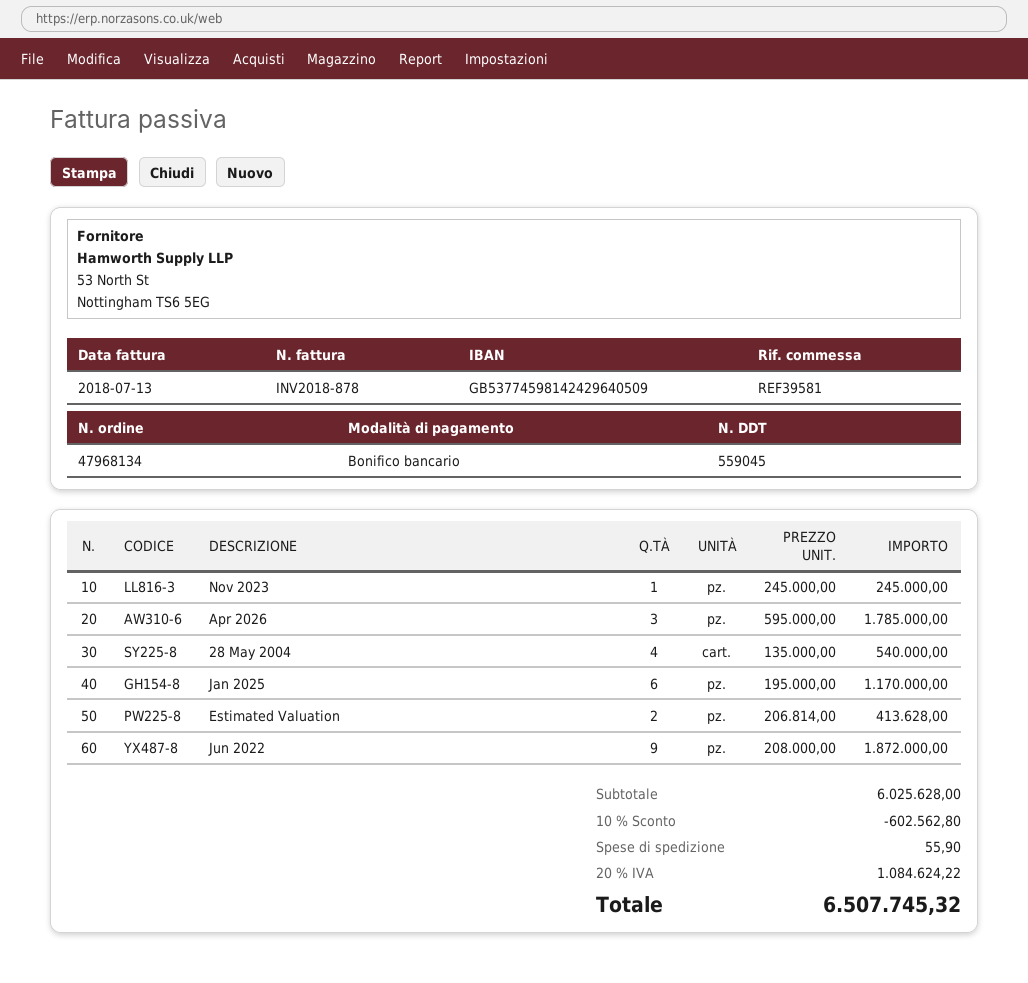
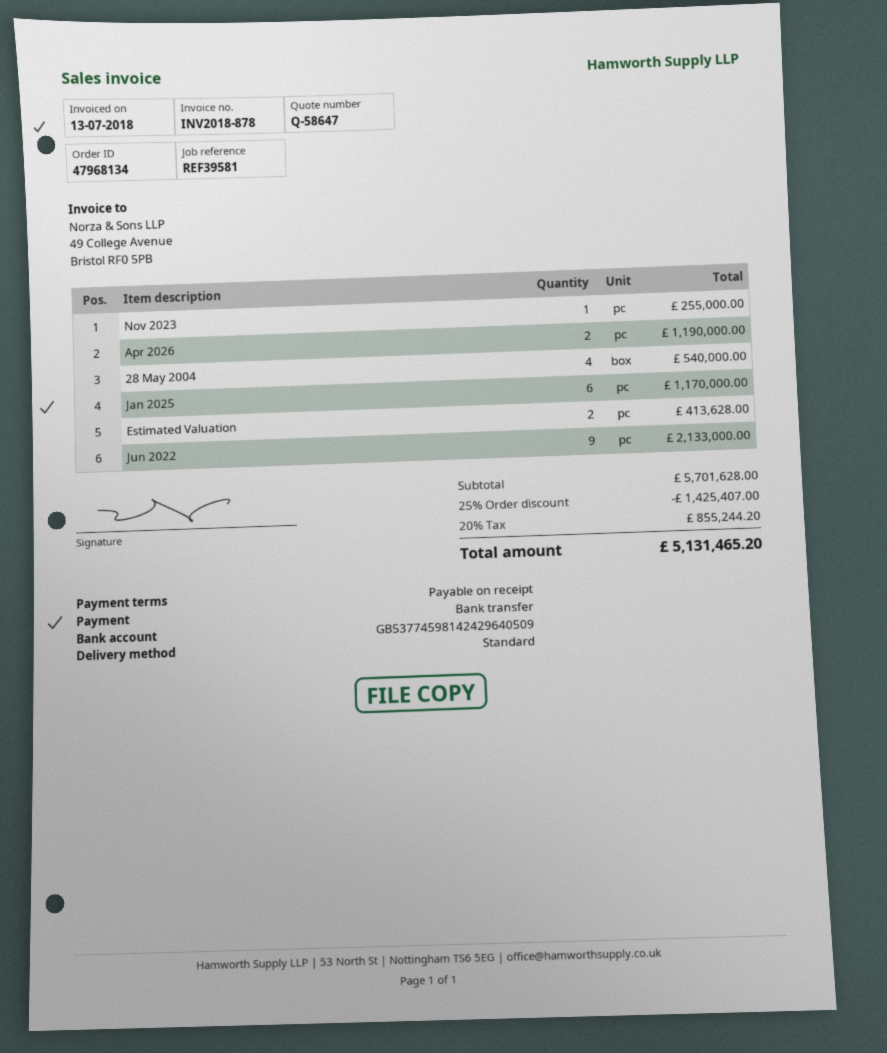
Nov 2023: 1 for 245000.00 -> 1 for 255000.00
Apr 2026: 3 for 1785000.00 -> 2 for 1190000.00
Jun 2022: 9 for 1872000.00 -> 9 for 2133000.00
subtotal: 6025628.00 -> 5701628.00
discount: 10% = 602562.80 -> 25% = 1425407.00
shipping: 55.90 -> none
tax: 20% = 1084624.22 -> 20% = 855244.20
total: 6507745.32 -> 5131465.20

